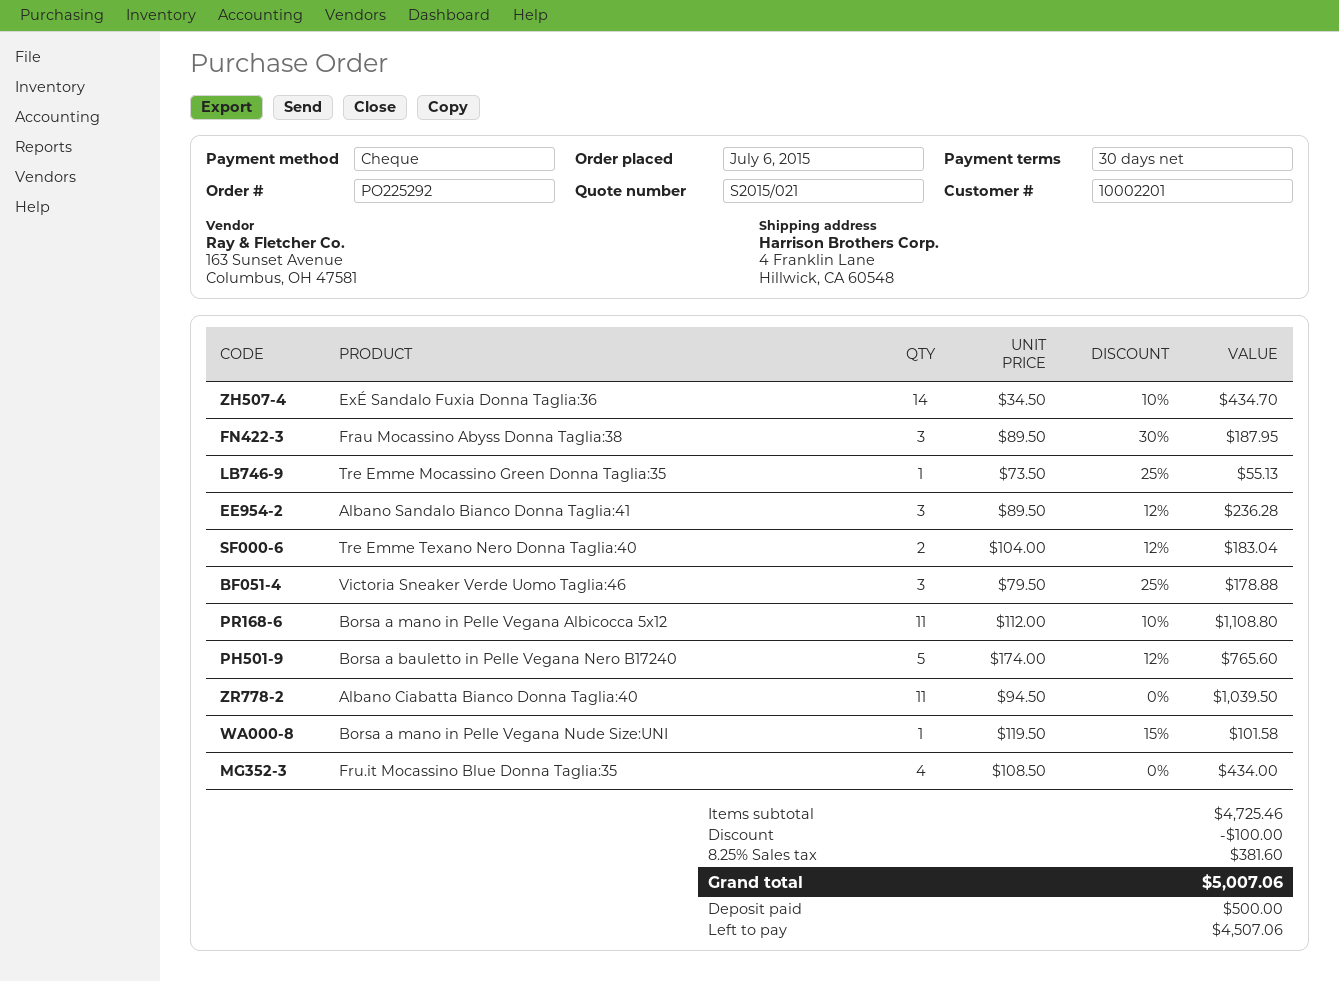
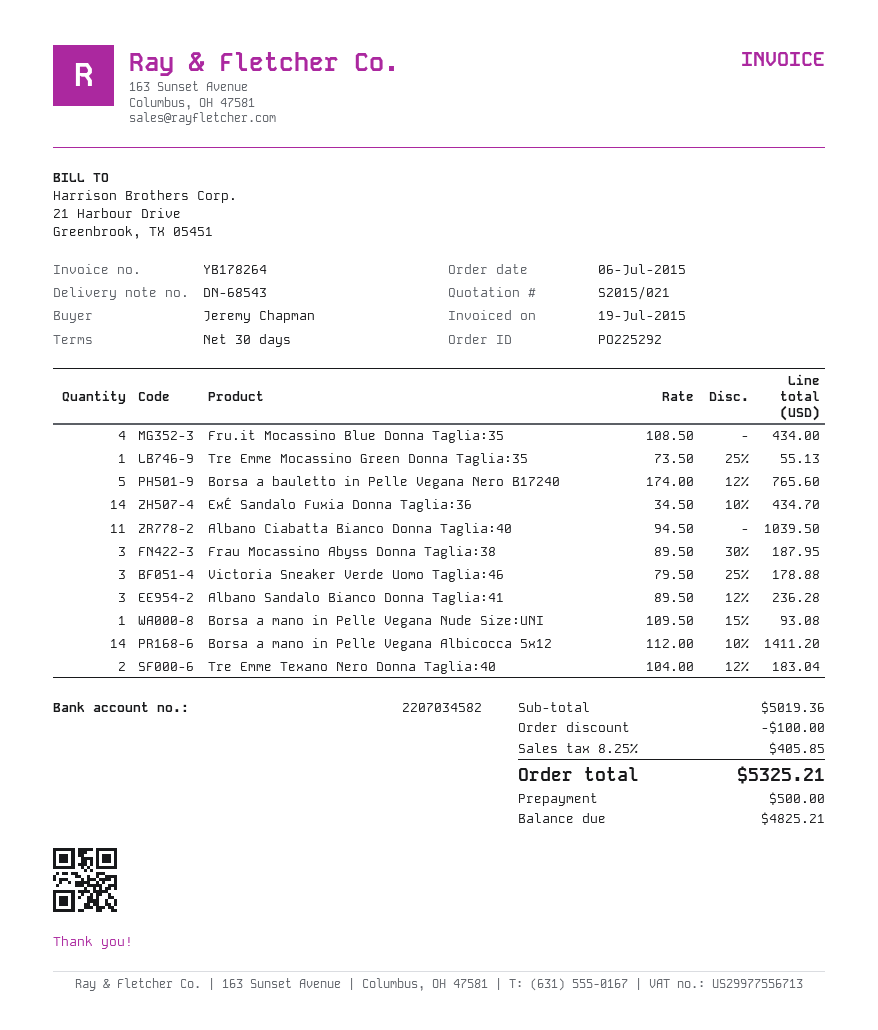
Borsa a mano in Pelle Vegana Albicocca 5x12: 11 x 112.00 - 10% = 1108.80 -> 14 x 112.00 - 10% = 1411.20
Borsa a mano in Pelle Vegana Nude Size:UNI: 1 x 119.50 - 15% = 101.58 -> 1 x 109.50 - 15% = 93.08
subtotal: 4725.46 -> 5019.36
tax: 8.25% = 381.60 -> 8.25% = 405.85
total: 5007.06 -> 5325.21
balance: 4507.06 -> 4825.21

